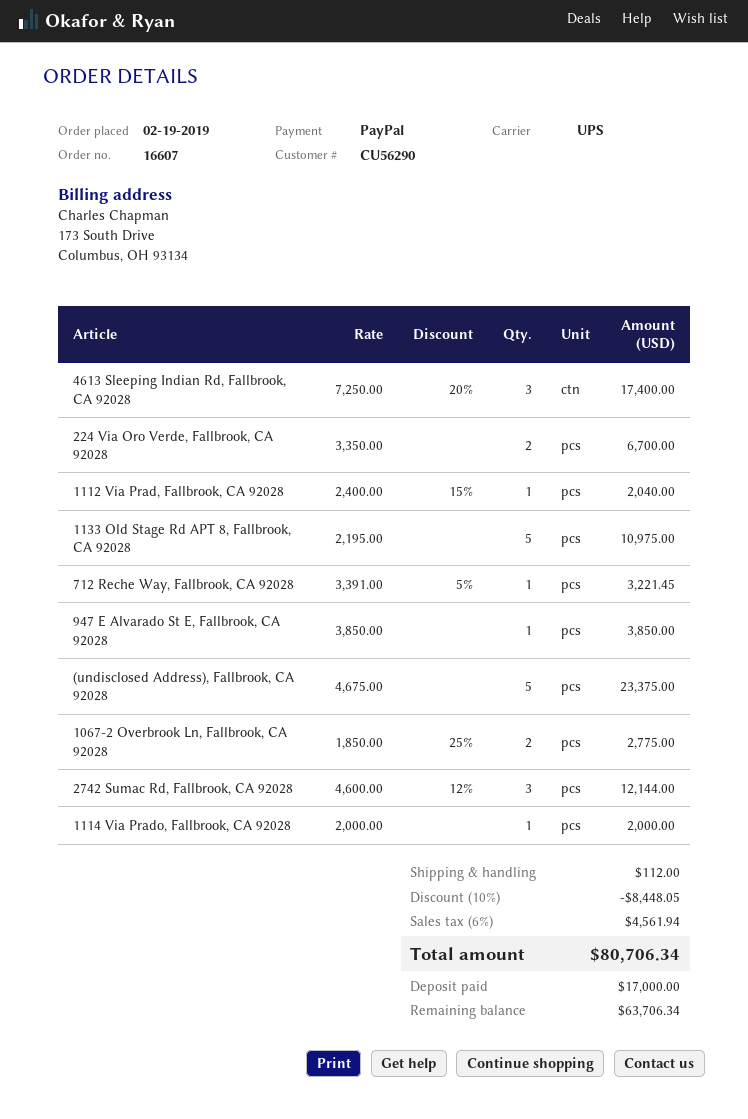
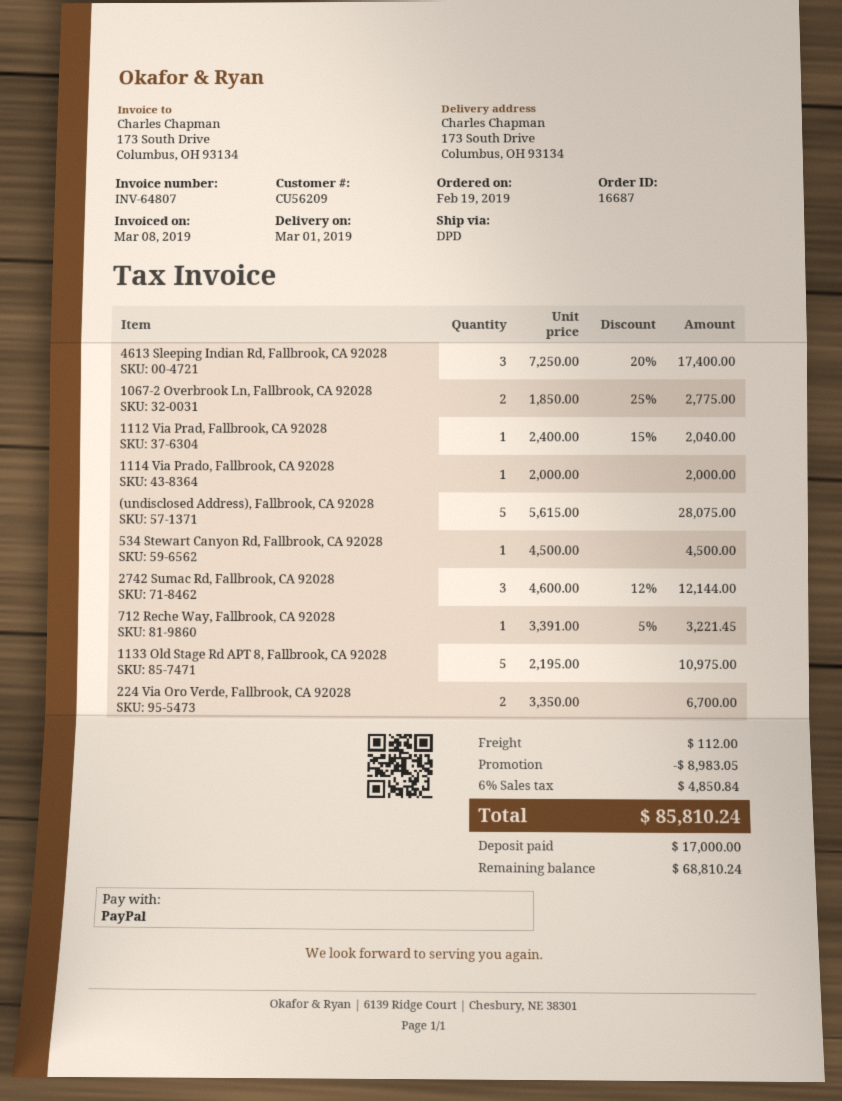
order number: 16607 -> 16687
customer number: CU56290 -> CU56209
shipping method: UPS -> DPD
947 E Alvarado St E, Fallbrook, CA 92028: 1 x 3850.00 = 3850.00 -> none
(undisclosed Address), Fallbrook, CA 92028: 5 x 4675.00 = 23375.00 -> 5 x 5615.00 = 28075.00
534 Stewart Canyon Rd, Fallbrook, CA 92028: none -> 1 x 4500.00 = 4500.00
discount: 8448.05 -> 8983.05
tax: 6% = 4561.94 -> 6% = 4850.84
total: 80706.34 -> 85810.24
balance: 63706.34 -> 68810.24

